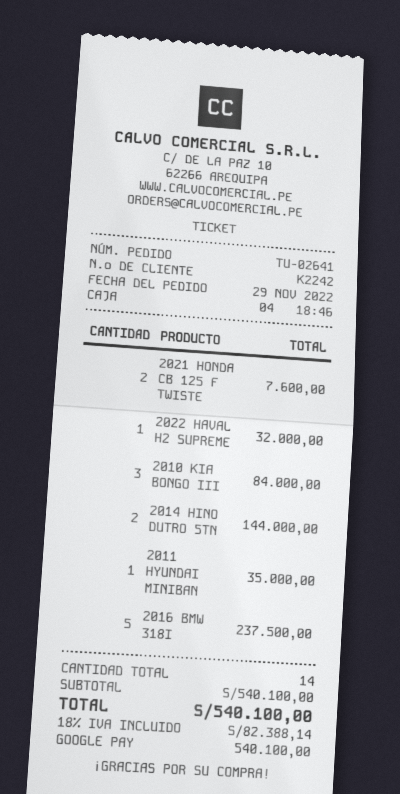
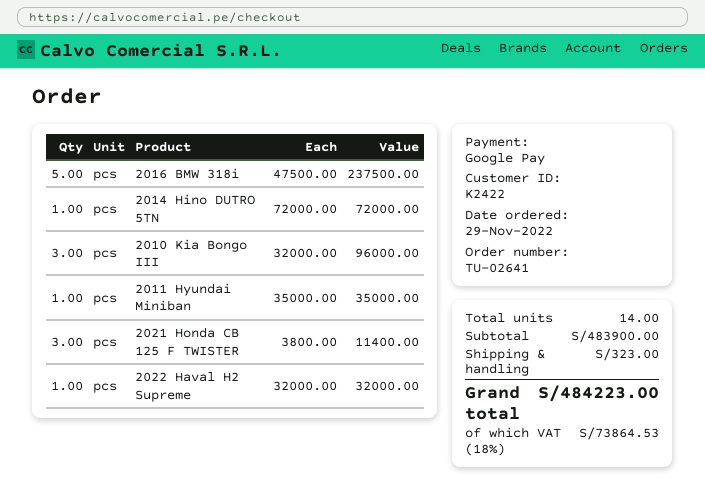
customer number: K2242 -> K2422
2021 HONDA CB 125 F TWISTE: 2 for 7600.00 -> 3 for 11400.00
2010 KIA BONGO III: 3 for 84000.00 -> 3 for 96000.00
2014 HINO DUTRO 5TN: 2 for 144000.00 -> 1 for 72000.00
subtotal: 540100.00 -> 483900.00
shipping: none -> 323.00
tax: 18% = 82388.14 -> 18% = 73864.53
total: 540100.00 -> 484223.00

